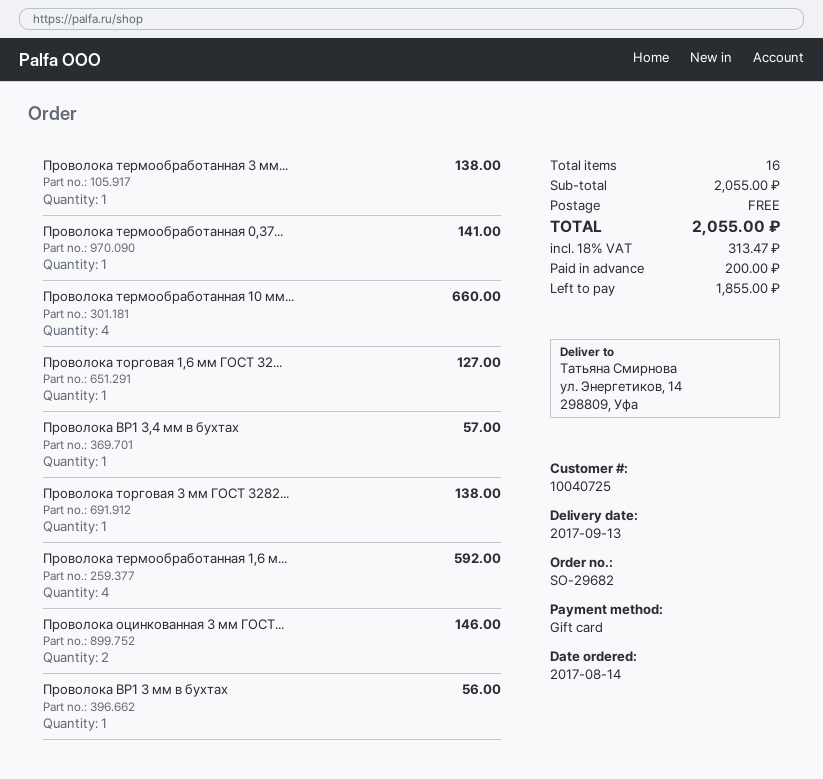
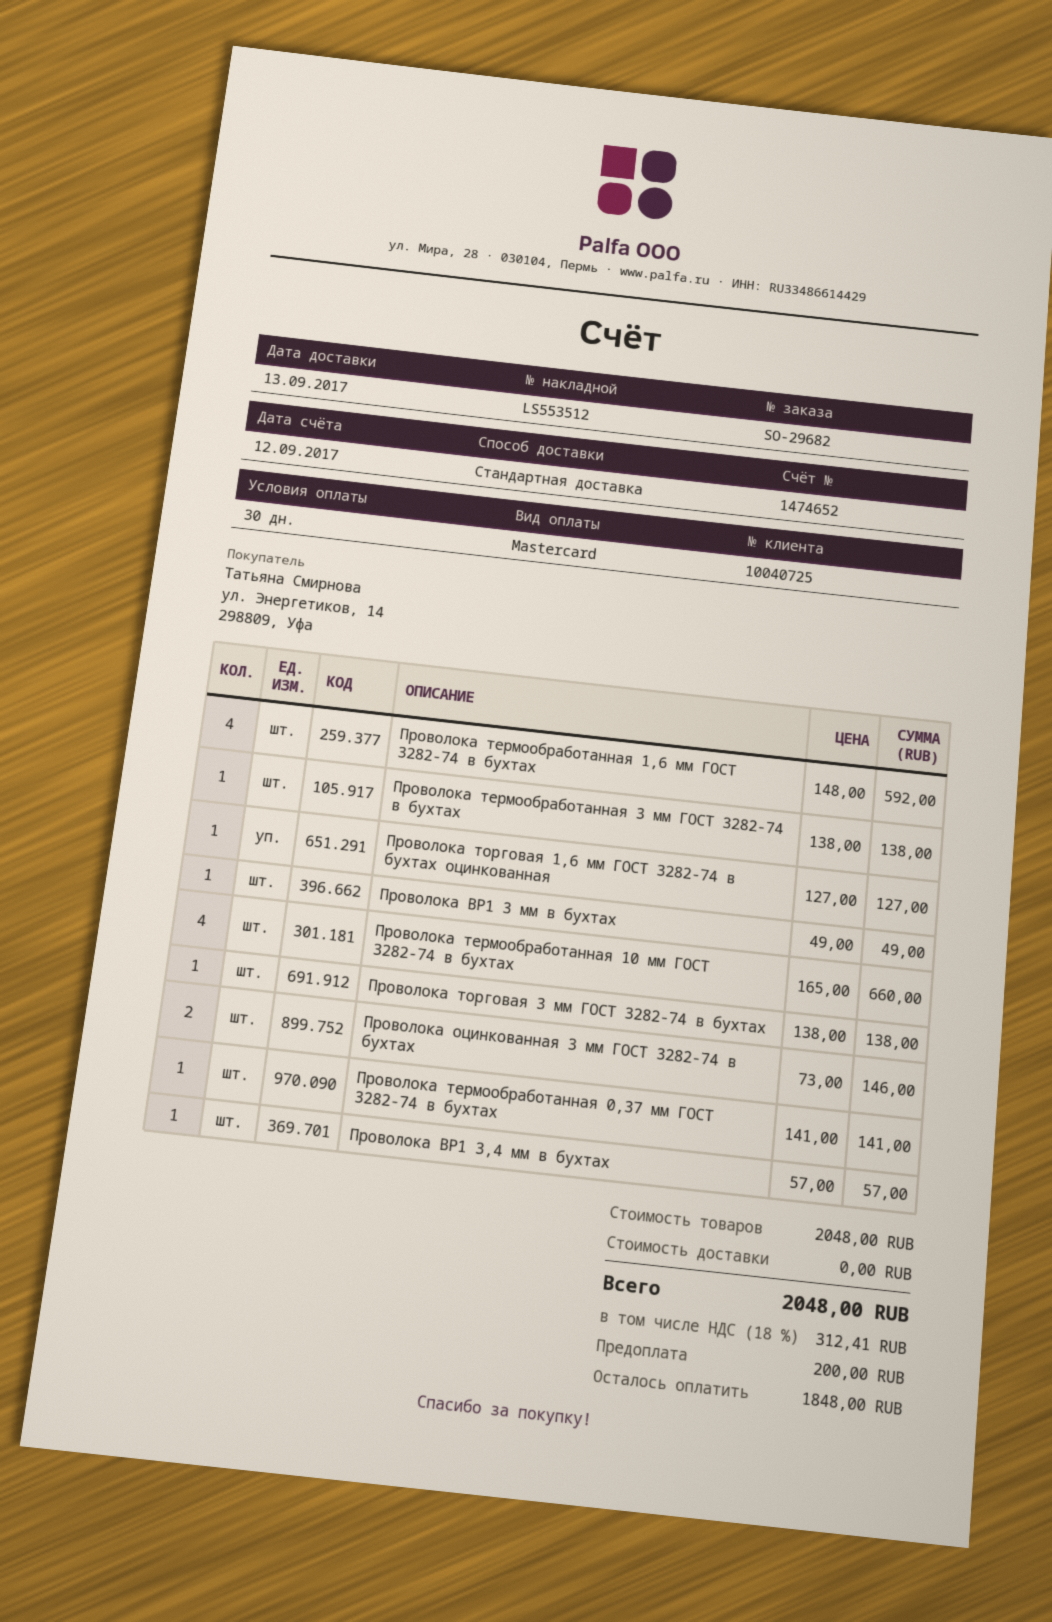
payment method: gift card -> Mastercard
Проволока ВР1 3 мм в бухтах: 1 for 56.00 -> 1 for 49.00
subtotal: 2055.00 -> 2048.00
tax: 18% = 313.47 -> 18% = 312.41
total: 2055.00 -> 2048.00
balance: 1855.00 -> 1848.00

